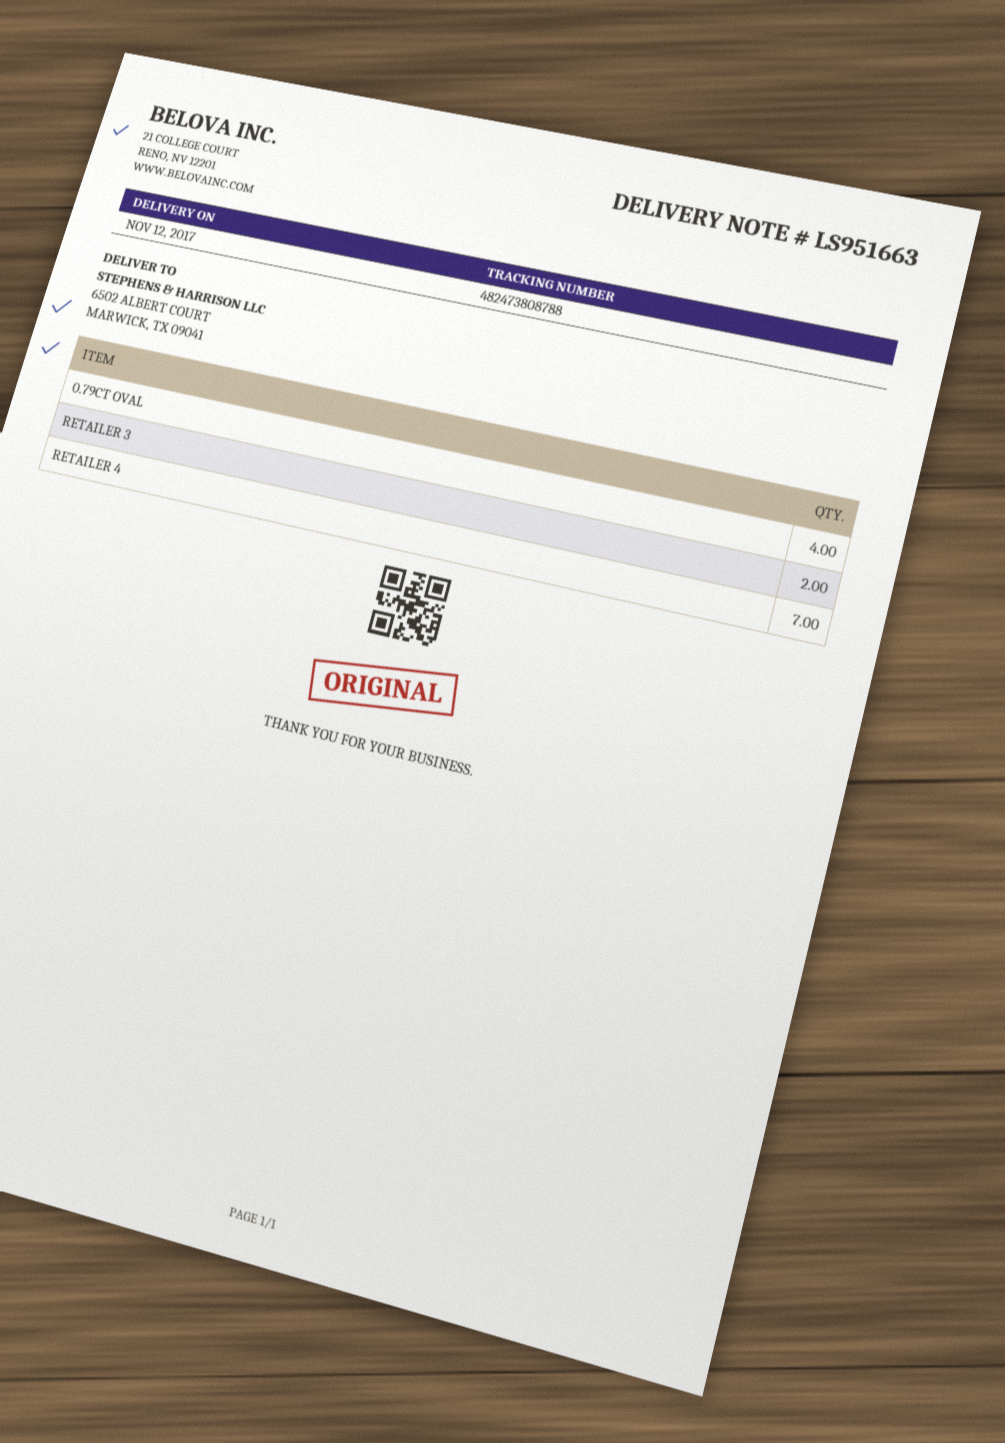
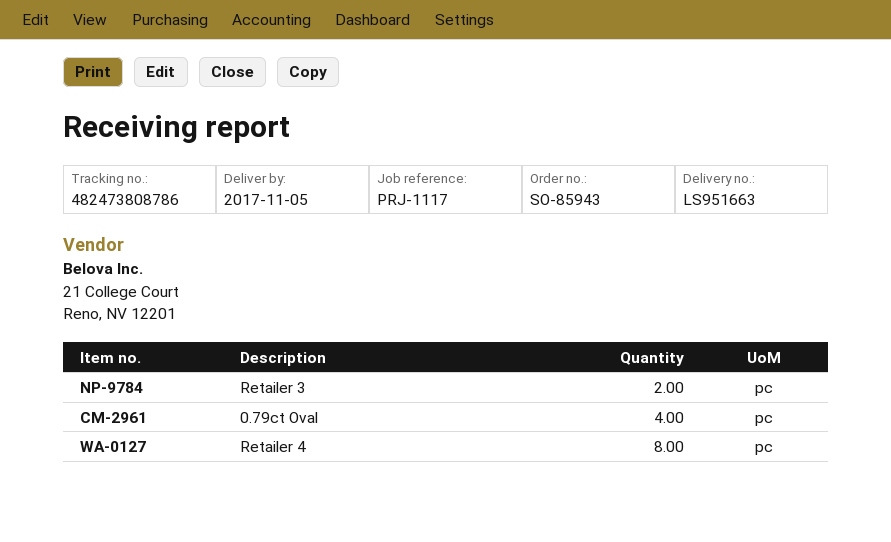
delivery date: 2017-11-12 -> 2017-11-05
tracking number: 482473808788 -> 482473808786
RETAILER 4: 7 -> 8

